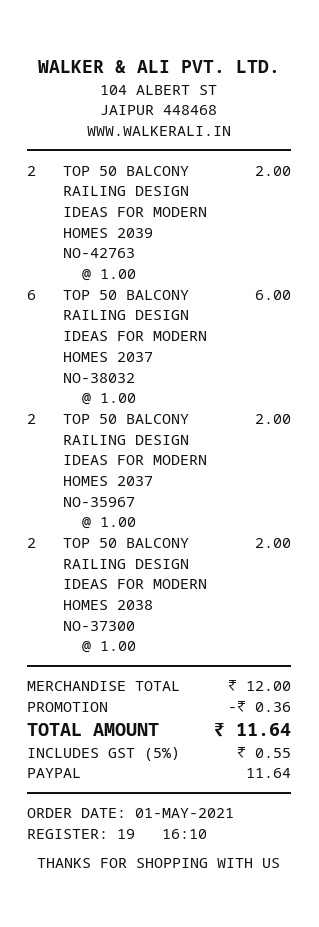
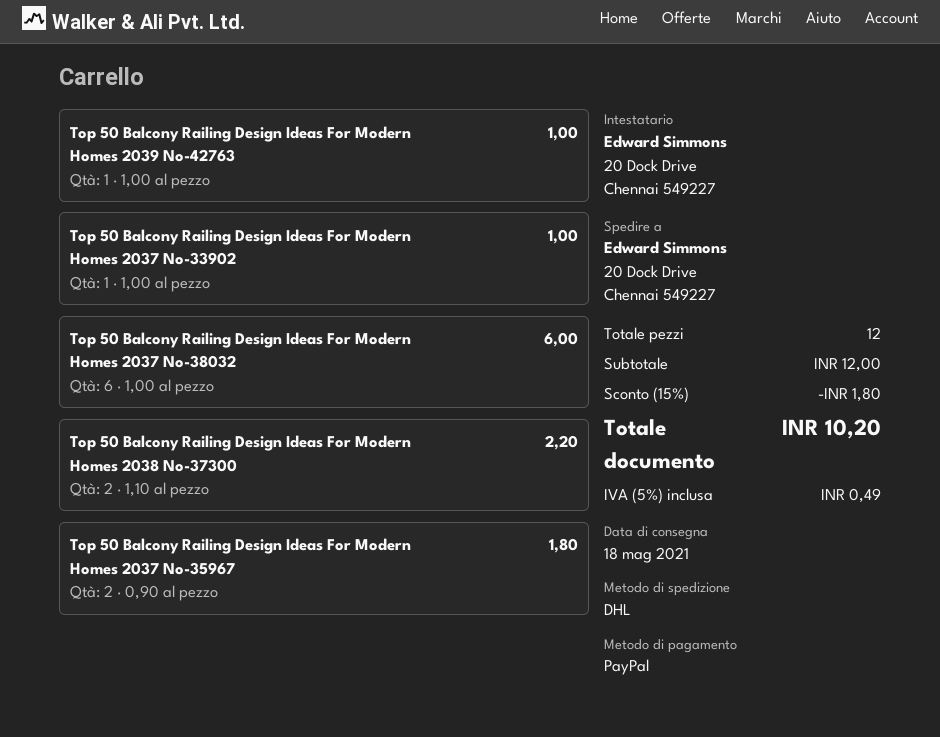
TOP 50 BALCONY RAILING DESIGN IDEAS FOR MODERN HOMES 2039 NO-42763: 2 x 1.00 = 2.00 -> 1 x 1.00 = 1.00
TOP 50 BALCONY RAILING DESIGN IDEAS FOR MODERN HOMES 2037 NO-35967: 2 x 1.00 = 2.00 -> 2 x 0.90 = 1.80
TOP 50 BALCONY RAILING DESIGN IDEAS FOR MODERN HOMES 2038 NO-37300: 2 x 1.00 = 2.00 -> 2 x 1.10 = 2.20
Top 50 Balcony Railing Design Ideas For Modern Homes 2037 No-33902: none -> 1 x 1.00 = 1.00
discount: 0.36 -> 1.80
tax: 5% = 0.55 -> 5% = 0.49
total: 11.64 -> 10.20

